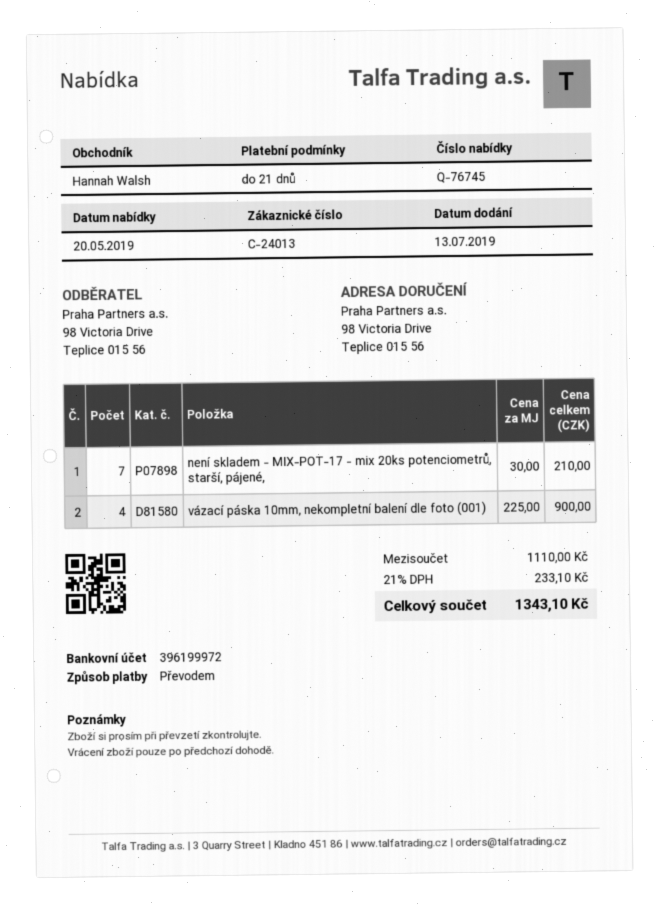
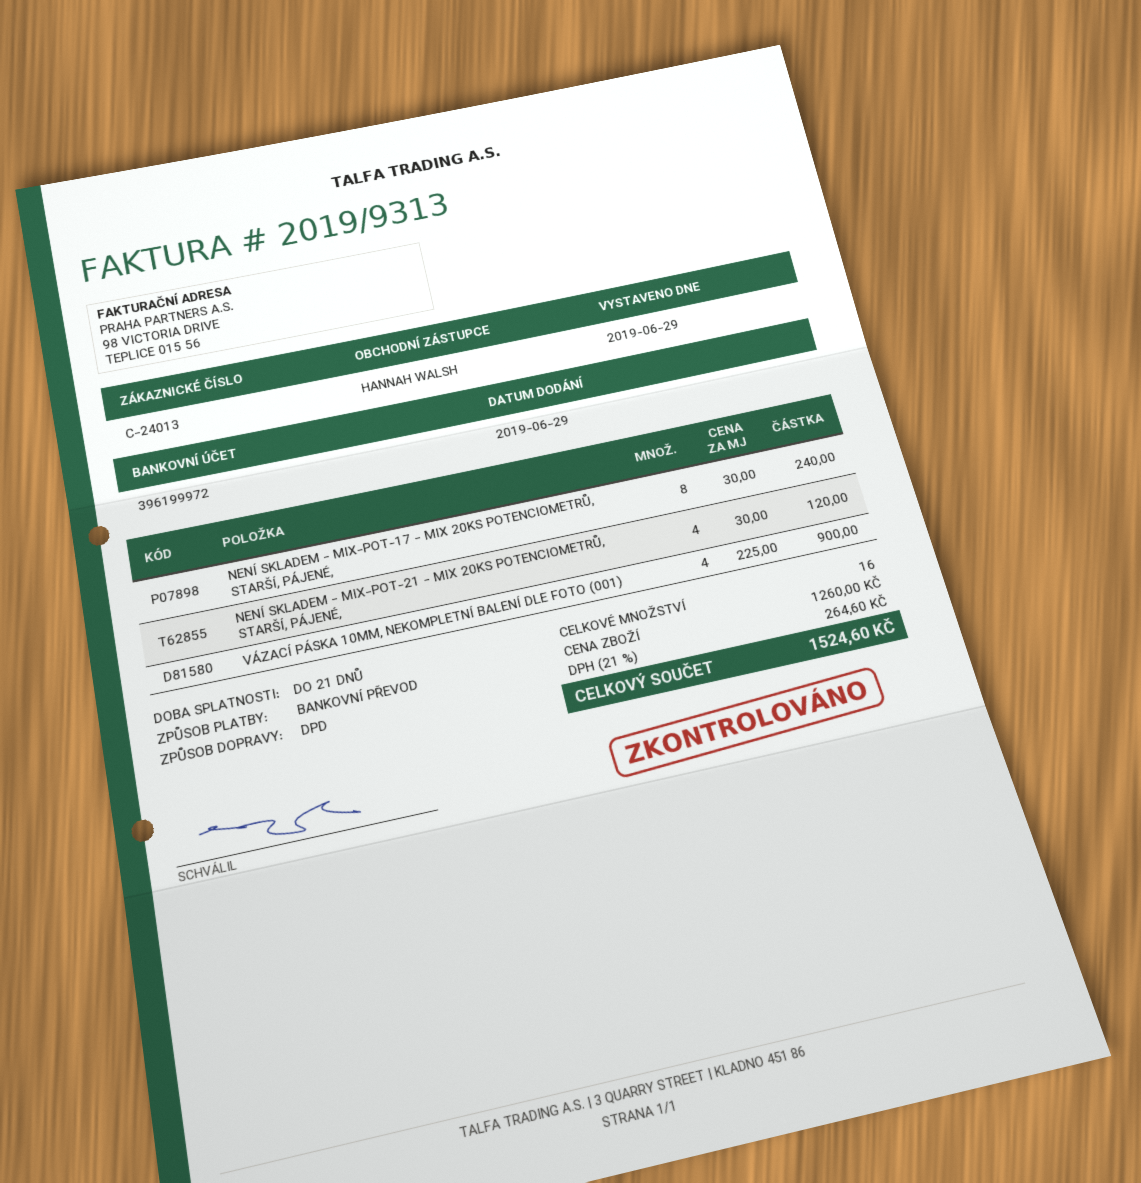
delivery date: 2019-07-13 -> 2019-06-29
není skladem - MIX-POT-17 - mix 20ks potenciometrů, starší, pájené,: 7 x 30.00 = 210.00 -> 8 x 30.00 = 240.00
NENÍ SKLADEM - MIX-POT-21 - MIX 20KS POTENCIOMETRŮ, STARŠÍ, PÁJENÉ,: none -> 4 x 30.00 = 120.00
subtotal: 1110.00 -> 1260.00
tax: 21% = 233.10 -> 21% = 264.60
total: 1343.10 -> 1524.60

